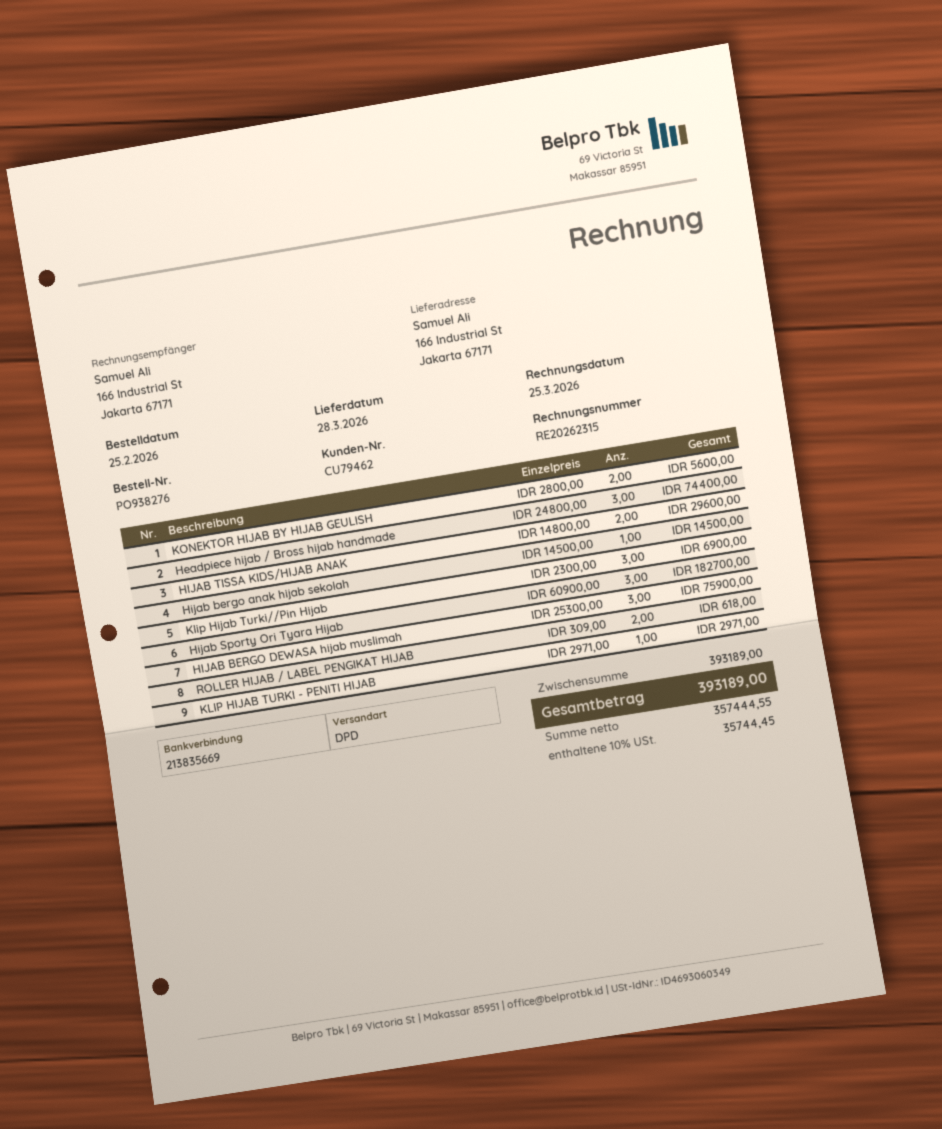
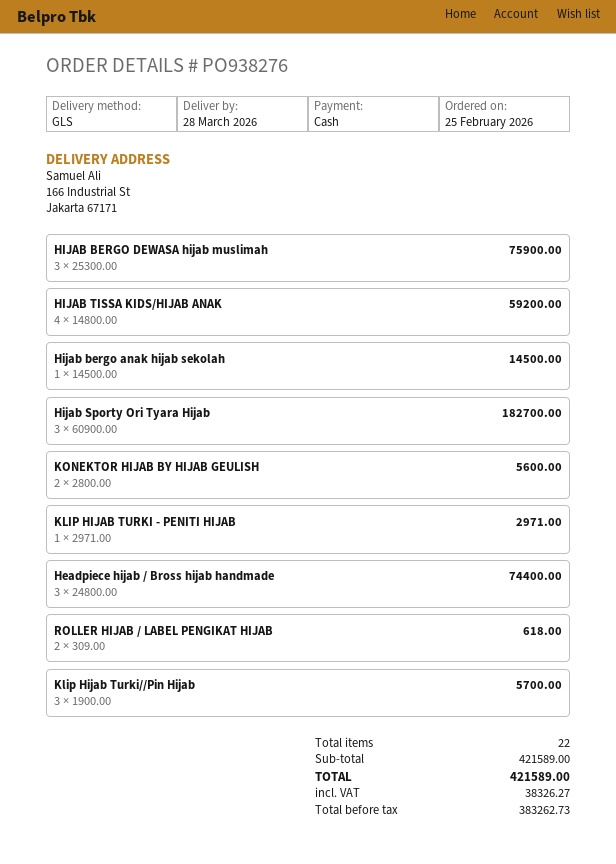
shipping method: DPD -> GLS
HIJAB TISSA KIDS/HIJAB ANAK: 2 x 14800.00 = 29600.00 -> 4 x 14800.00 = 59200.00
Klip Hijab Turki//Pin Hijab: 3 x 2300.00 = 6900.00 -> 3 x 1900.00 = 5700.00
subtotal: 393189.00 -> 421589.00
net: 357444.55 -> 383262.73
tax: 35744.45 -> 38326.27
total: 393189.00 -> 421589.00

